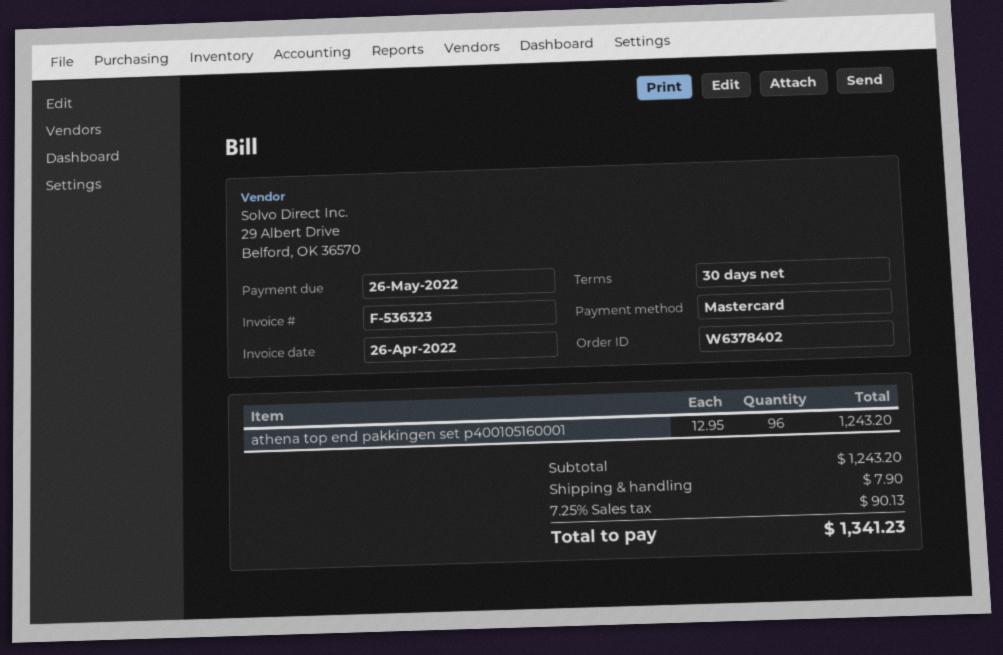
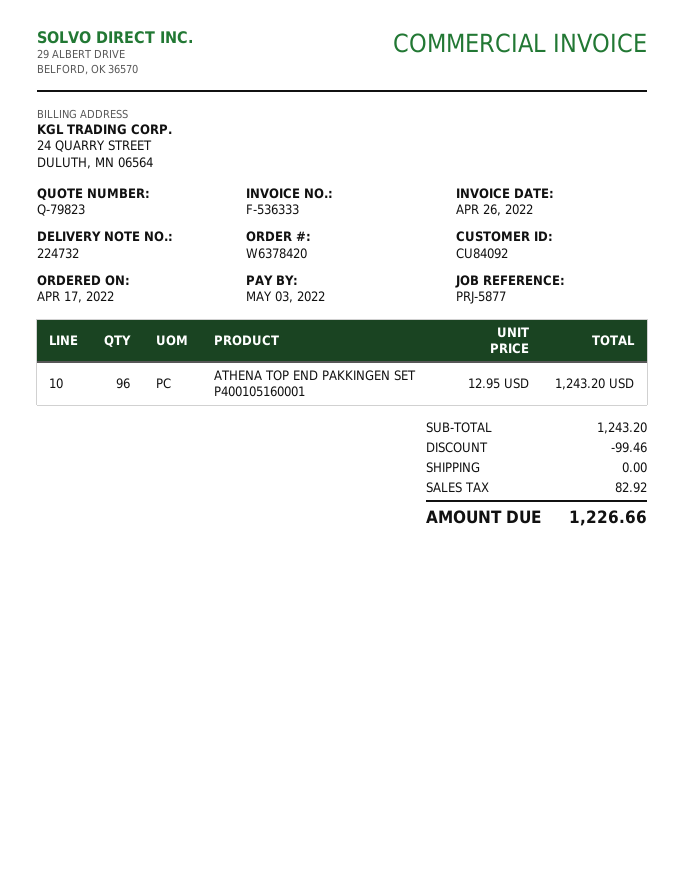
order number: W6378402 -> W6378420
invoice number: F-536323 -> F-536333
due date: 2022-05-26 -> 2022-05-03
discount: none -> 99.46
shipping: 7.90 -> 0.00
tax: 90.13 -> 82.92
total: 1341.23 -> 1226.66

